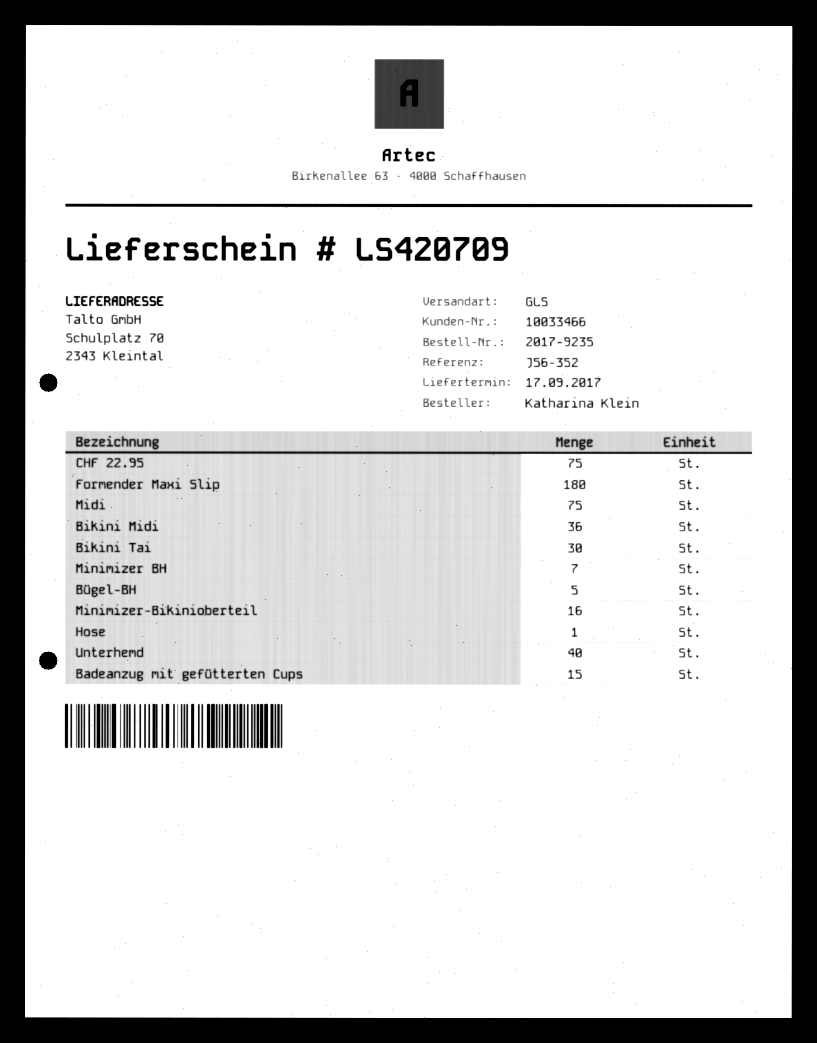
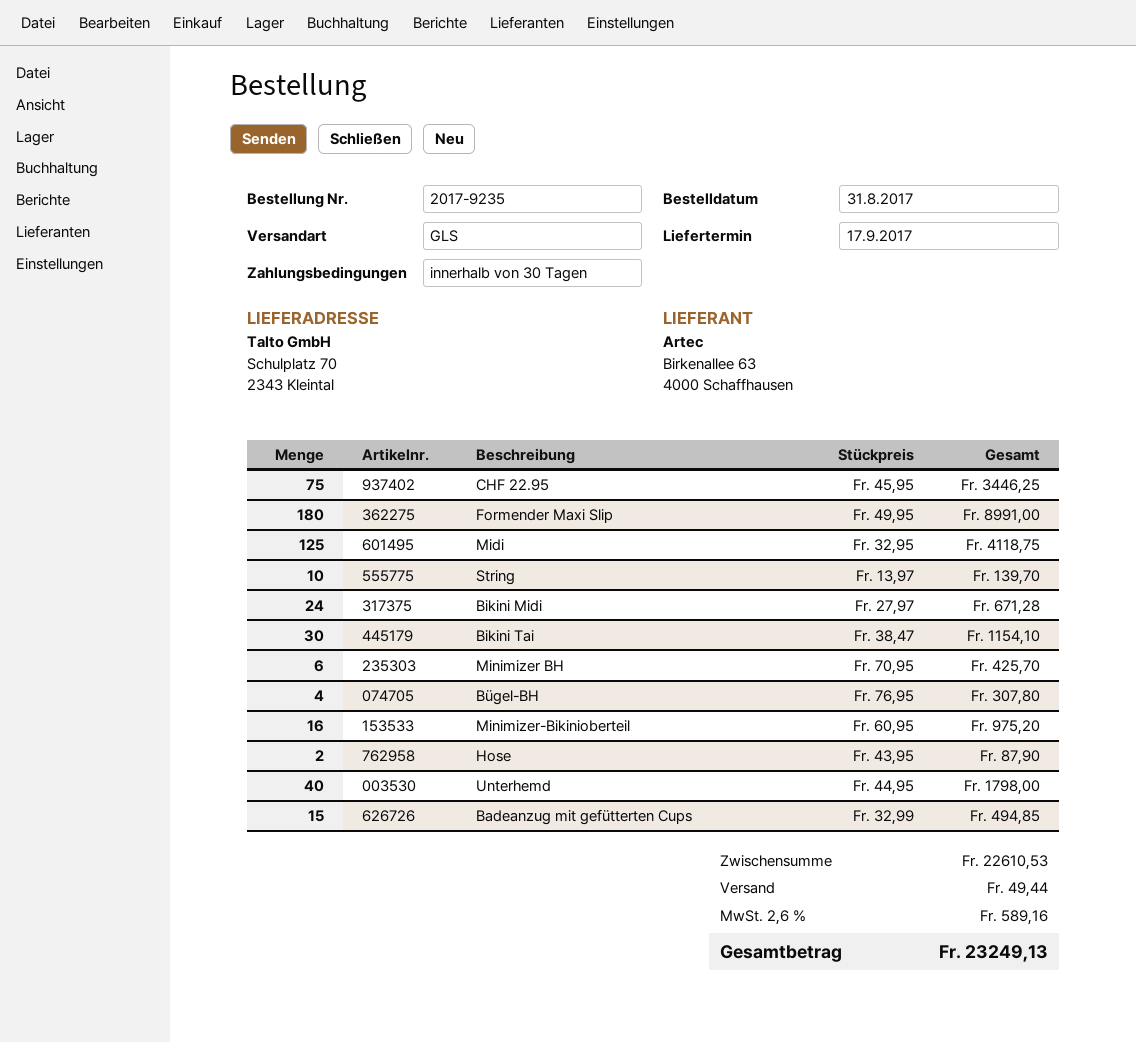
Midi: 75 -> 125
Bikini Midi: 36 -> 24
Minimizer BH: 7 -> 6
Bügel-BH: 5 -> 4
Hose: 1 -> 2
String: none -> 10

